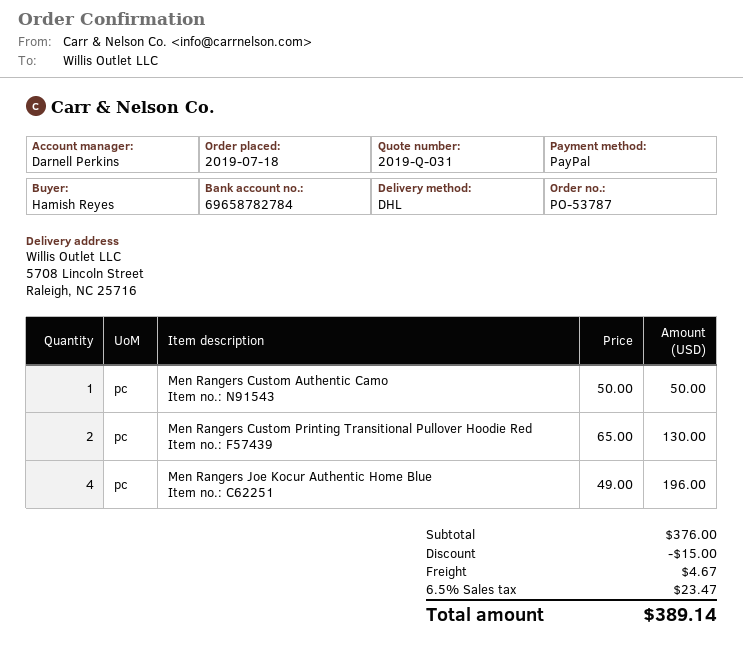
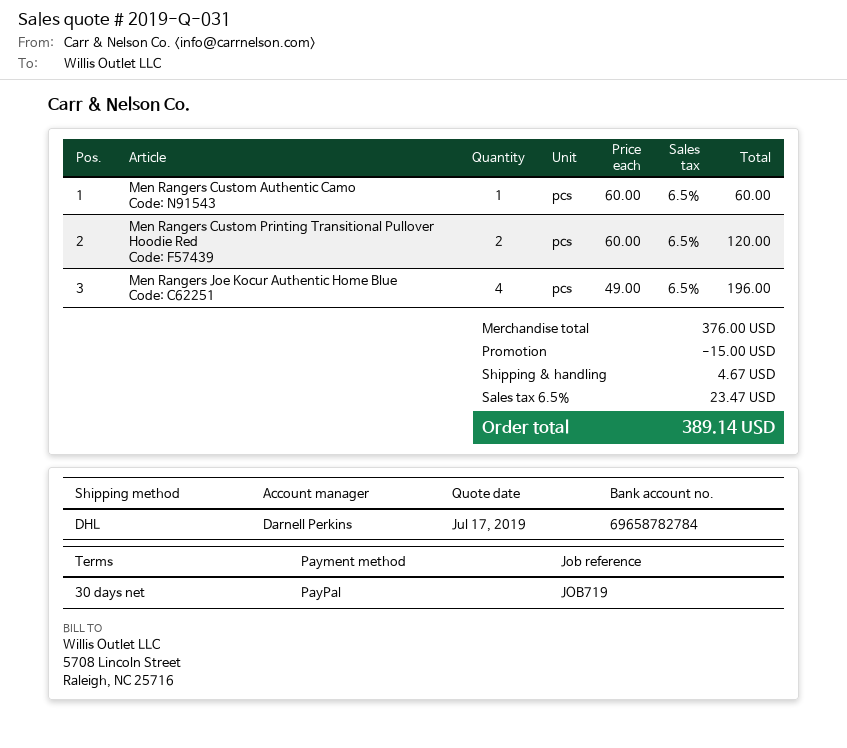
Men Rangers Custom Authentic Camo: 1 x 50.00 = 50.00 -> 1 x 60.00 = 60.00
Men Rangers Custom Printing Transitional Pullover Hoodie Red: 2 x 65.00 = 130.00 -> 2 x 60.00 = 120.00

